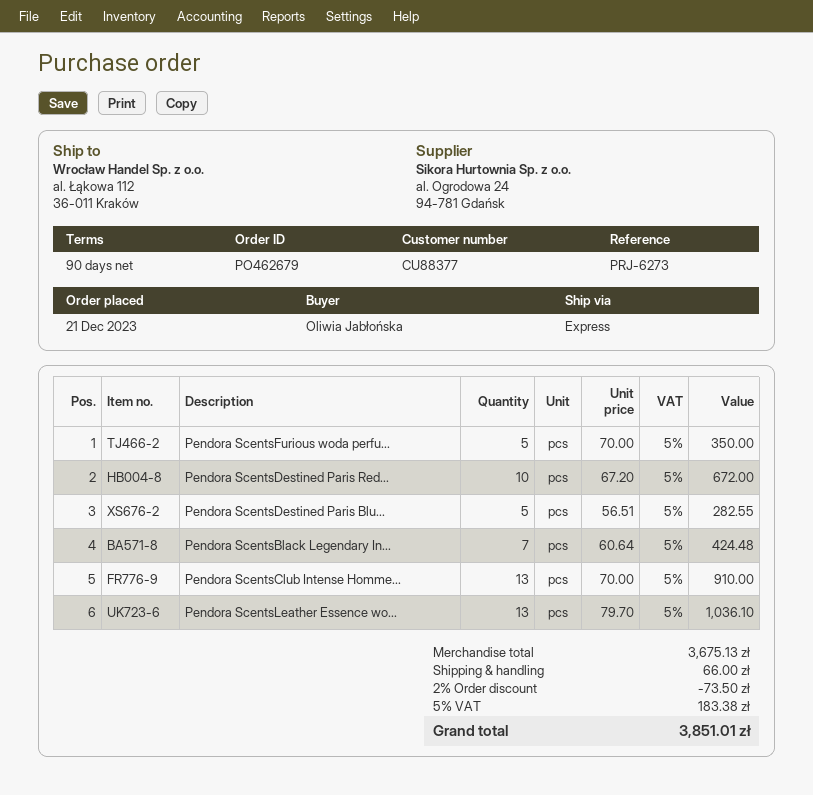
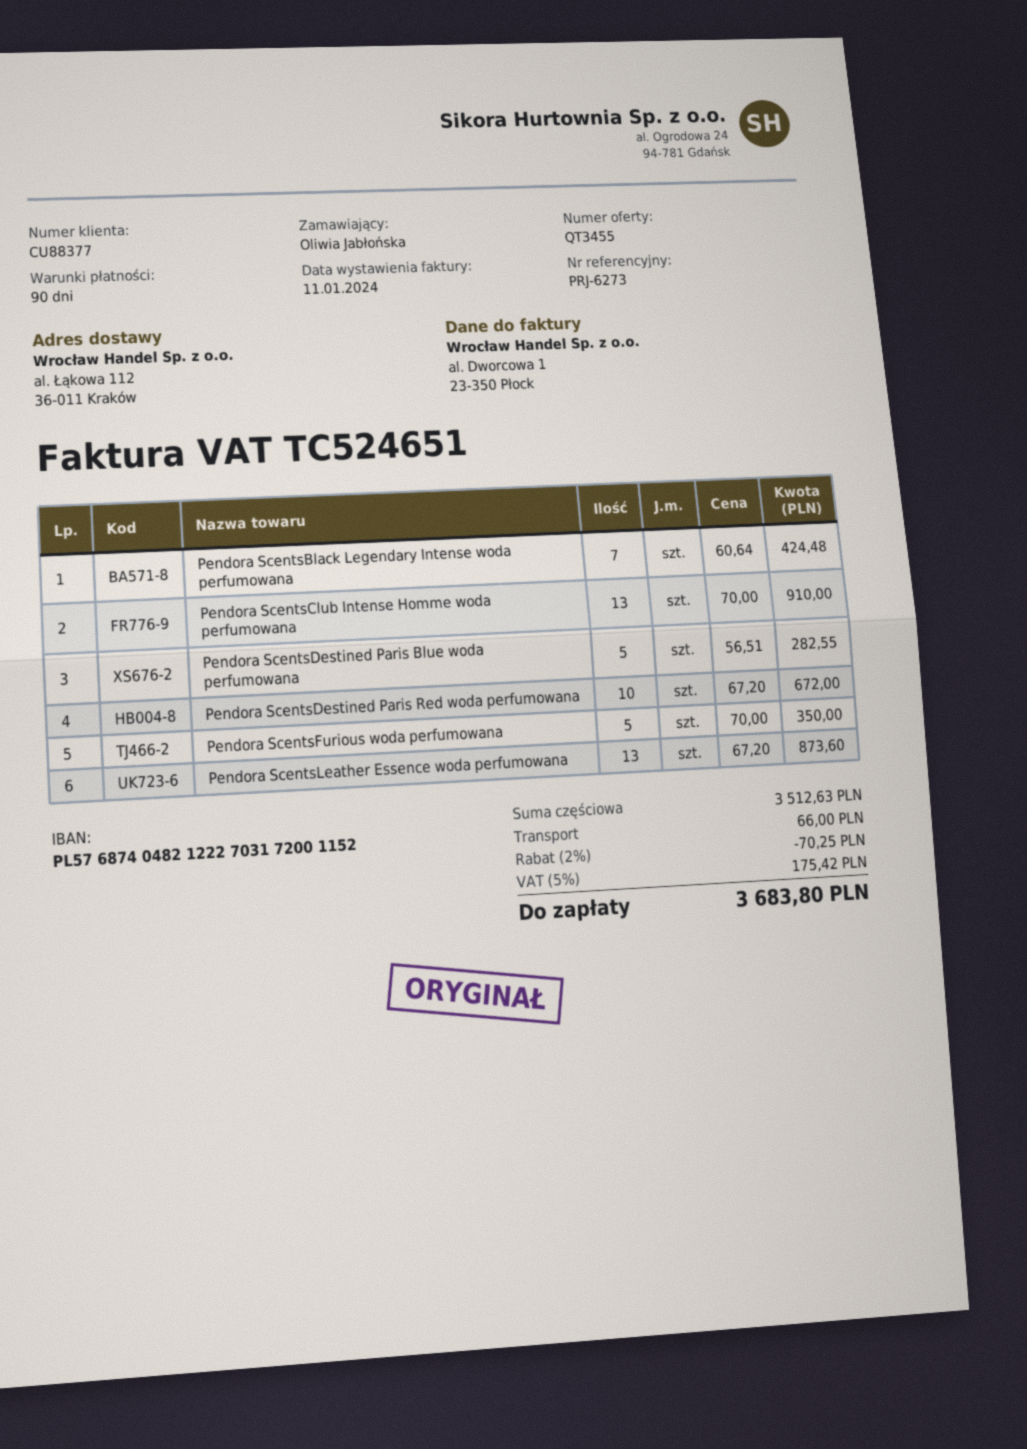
Pendora ScentsLeather Essence wo...: 13 x 79.70 = 1036.10 -> 13 x 67.20 = 873.60
subtotal: 3675.13 -> 3512.63
discount: 2% = 73.50 -> 2% = 70.25
tax: 5% = 183.38 -> 5% = 175.42
total: 3851.01 -> 3683.80

